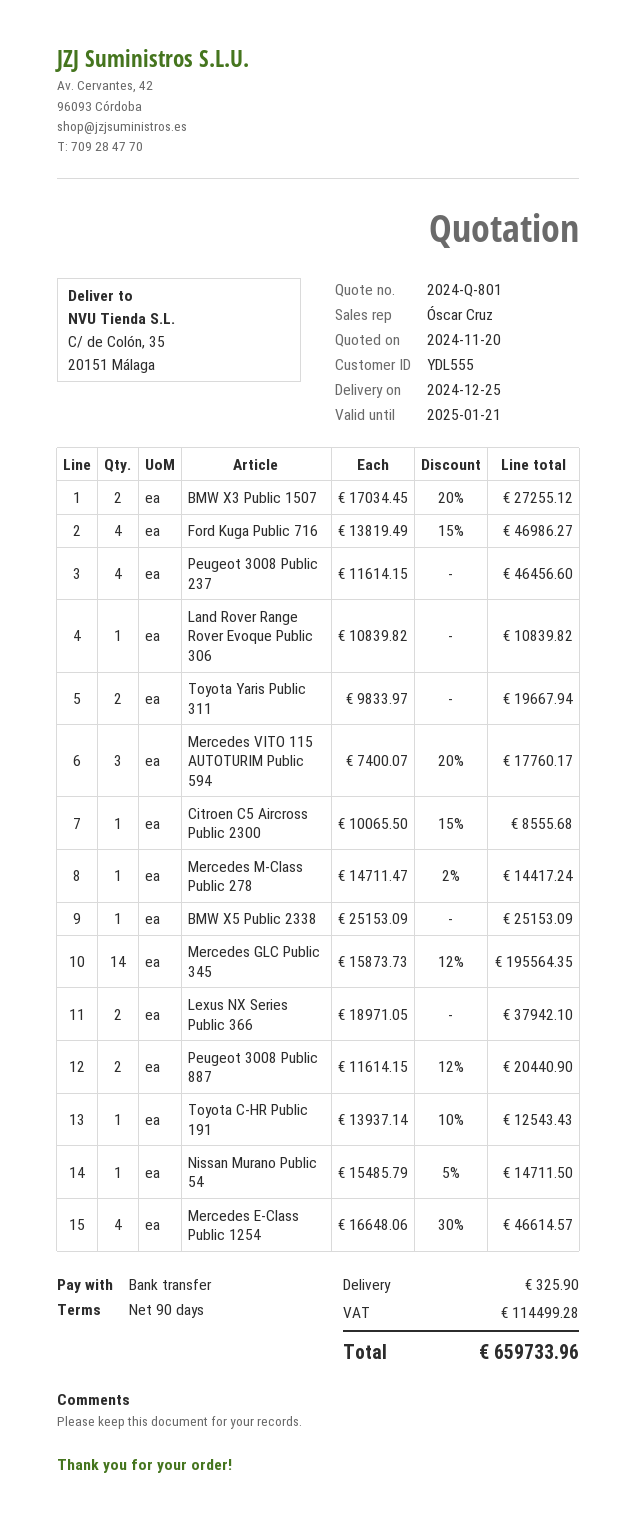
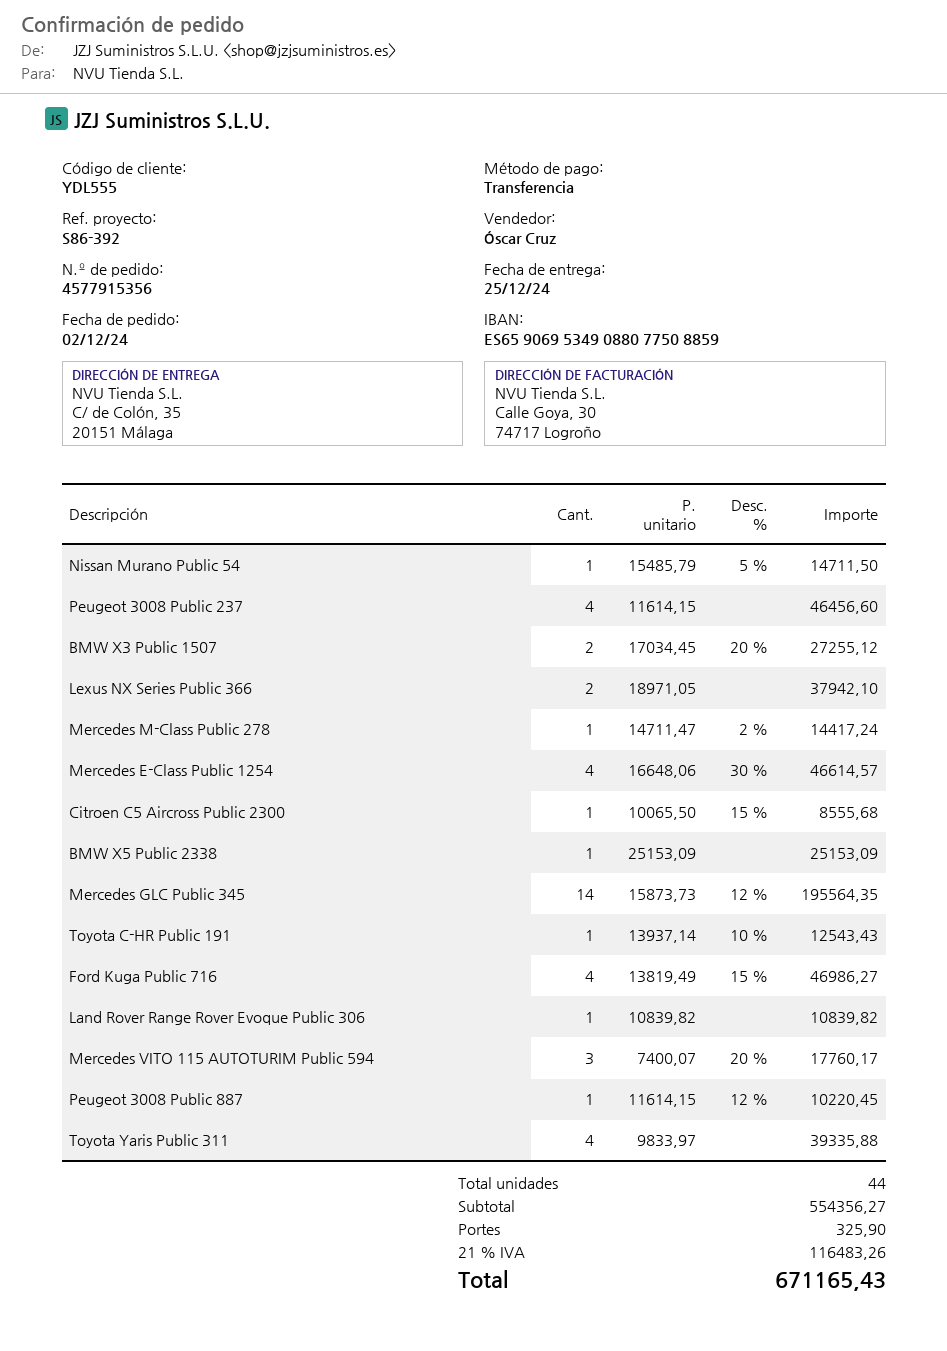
Toyota Yaris Public 311: 2 x 9833.97 = 19667.94 -> 4 x 9833.97 = 39335.88
Peugeot 3008 Public 887: 2 x 11614.15 - 12% = 20440.90 -> 1 x 11614.15 - 12% = 10220.45
tax: 114499.28 -> 116483.26
total: 659733.96 -> 671165.43

